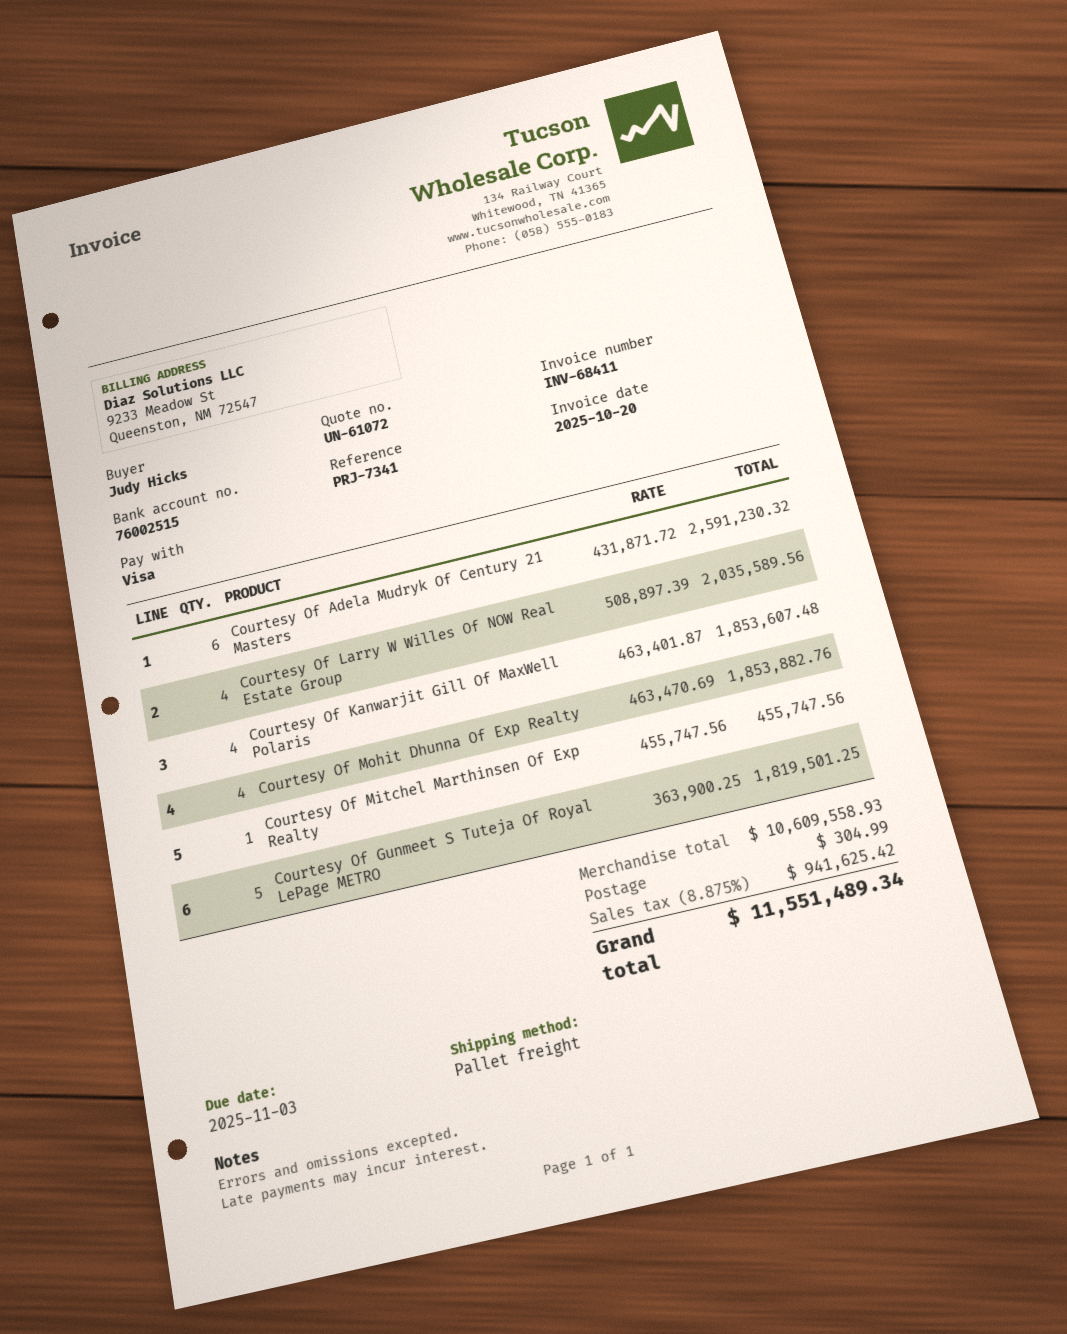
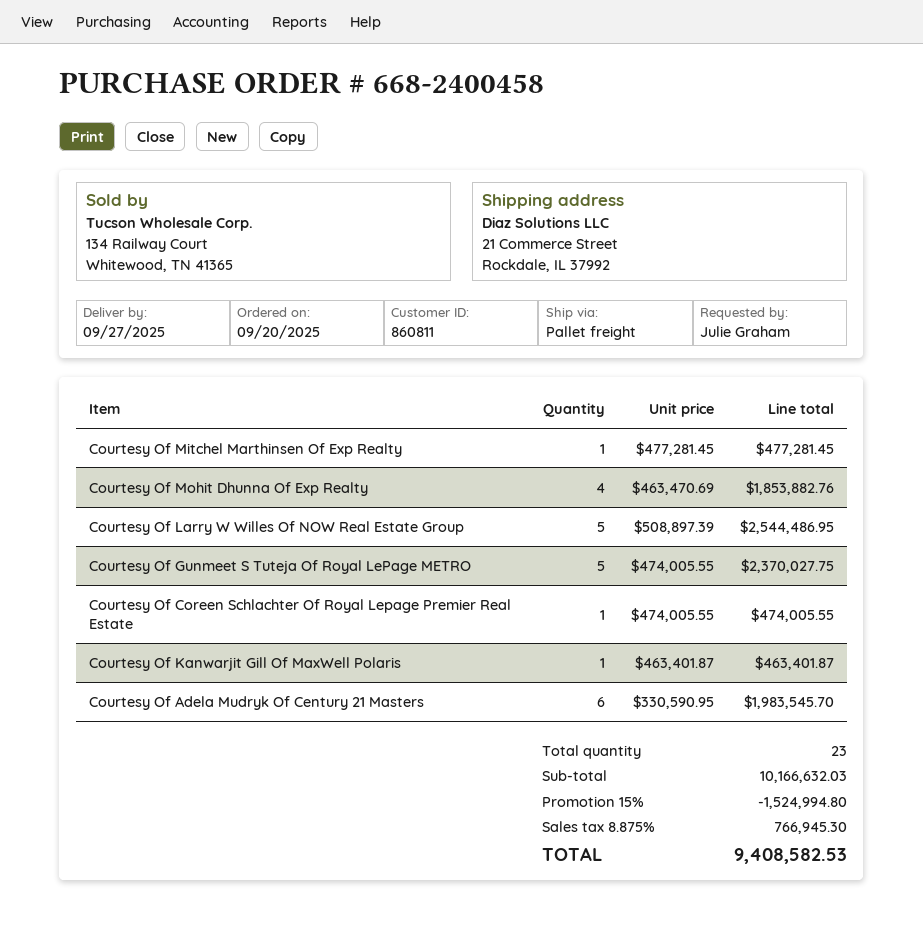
ordered by: Judy Hicks -> Julie Graham
Courtesy Of Adela Mudryk Of Century 21 Masters: 6 x 431871.72 = 2591230.32 -> 6 x 330590.95 = 1983545.70
Courtesy Of Larry W Willes Of NOW Real Estate Group: 4 x 508897.39 = 2035589.56 -> 5 x 508897.39 = 2544486.95
Courtesy Of Kanwarjit Gill Of MaxWell Polaris: 4 x 463401.87 = 1853607.48 -> 1 x 463401.87 = 463401.87
Courtesy Of Mitchel Marthinsen Of Exp Realty: 1 x 455747.56 = 455747.56 -> 1 x 477281.45 = 477281.45
Courtesy Of Gunmeet S Tuteja Of Royal LePage METRO: 5 x 363900.25 = 1819501.25 -> 5 x 474005.55 = 2370027.75
Courtesy Of Coreen Schlachter Of Royal Lepage Premier Real Estate: none -> 1 x 474005.55 = 474005.55
subtotal: 10609558.93 -> 10166632.03
discount: none -> 15% = 1524994.80
shipping: 304.99 -> none
tax: 8.875% = 941625.42 -> 8.875% = 766945.30
total: 11551489.34 -> 9408582.53

